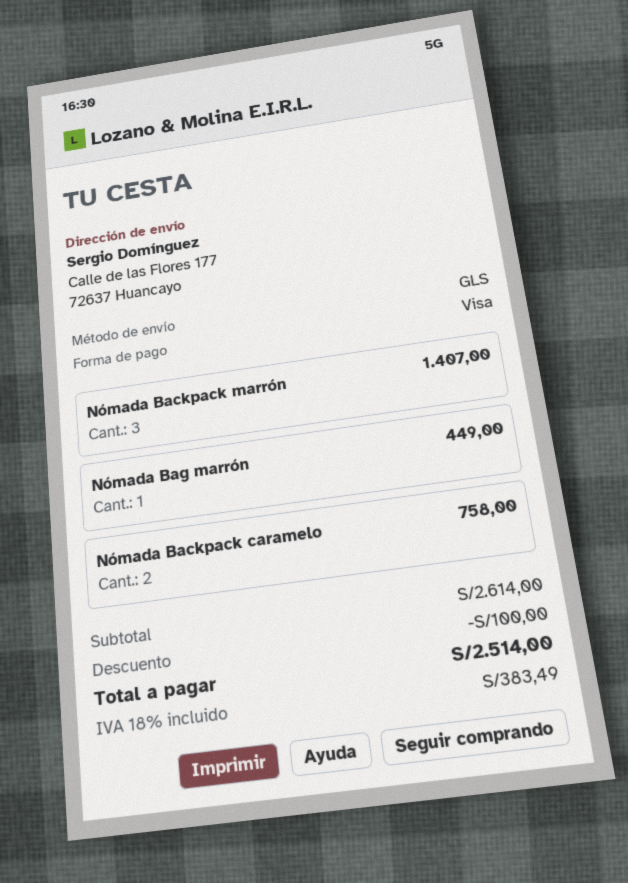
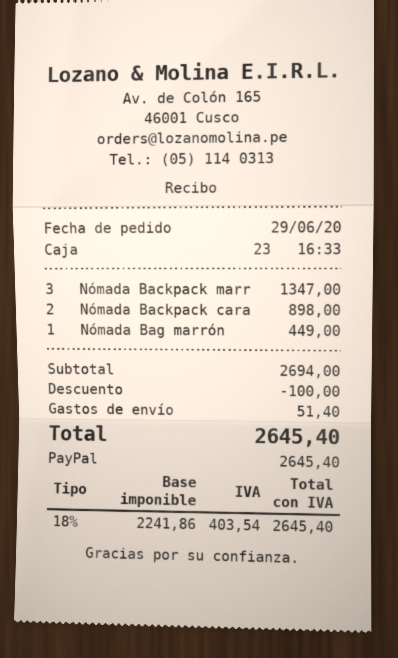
payment method: Visa -> PayPal
Nómada Backpack marrón: 3 for 1407.00 -> 3 for 1347.00
Nómada Backpack caramelo: 2 for 758.00 -> 2 for 898.00
subtotal: 2614.00 -> 2694.00
shipping: none -> 51.40
tax: 18% = 383.49 -> 18% = 403.54
total: 2514.00 -> 2645.40

